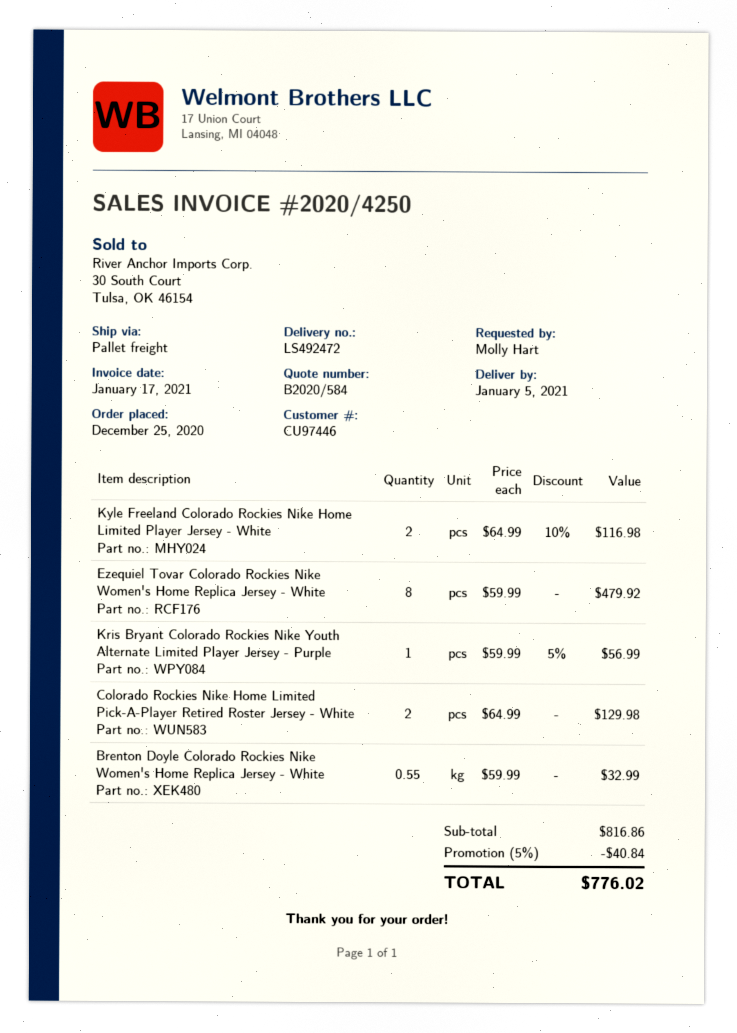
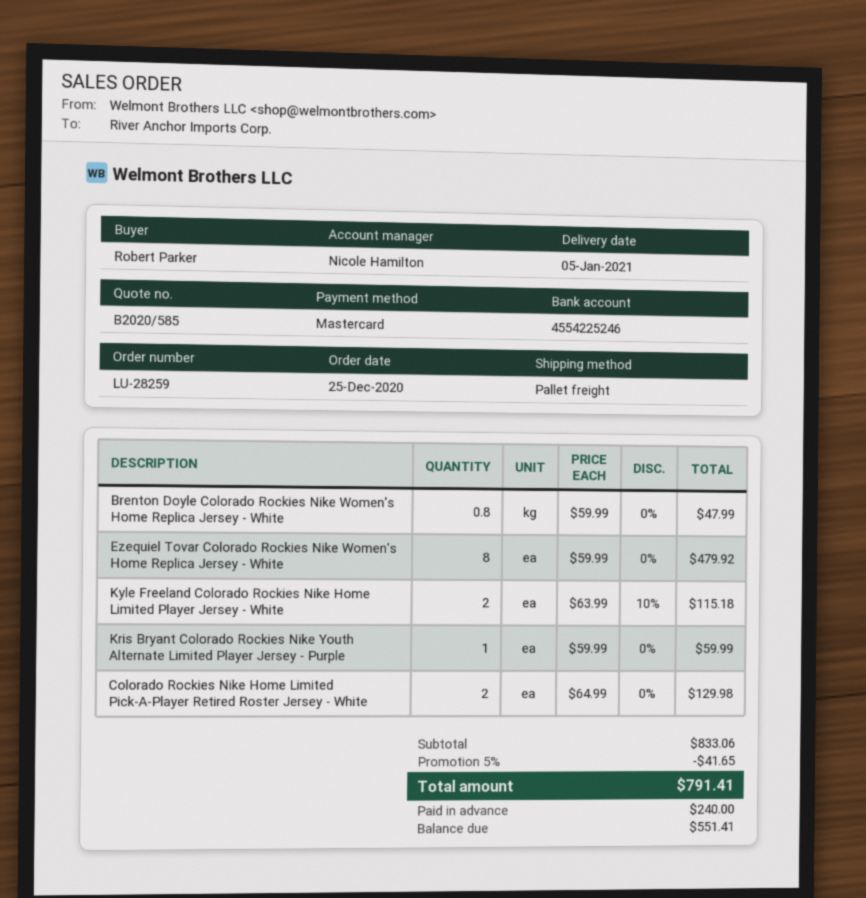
quote number: B2020/584 -> B2020/585
ordered by: Molly Hart -> Robert Parker
Kyle Freeland Colorado Rockies Nike Home Limited Player Jersey - White: 2 x 64.99 - 10% = 116.98 -> 2 x 63.99 - 10% = 115.18
Kris Bryant Colorado Rockies Nike Youth Alternate Limited Player Jersey - Purple: 1 x 59.99 - 5% = 56.99 -> 1 x 59.99 = 59.99
Brenton Doyle Colorado Rockies Nike Women's Home Replica Jersey - White: 0.55 x 59.99 = 32.99 -> 0.8 x 59.99 = 47.99
subtotal: 816.86 -> 833.06
discount: 5% = 40.84 -> 5% = 41.65
total: 776.02 -> 791.41

